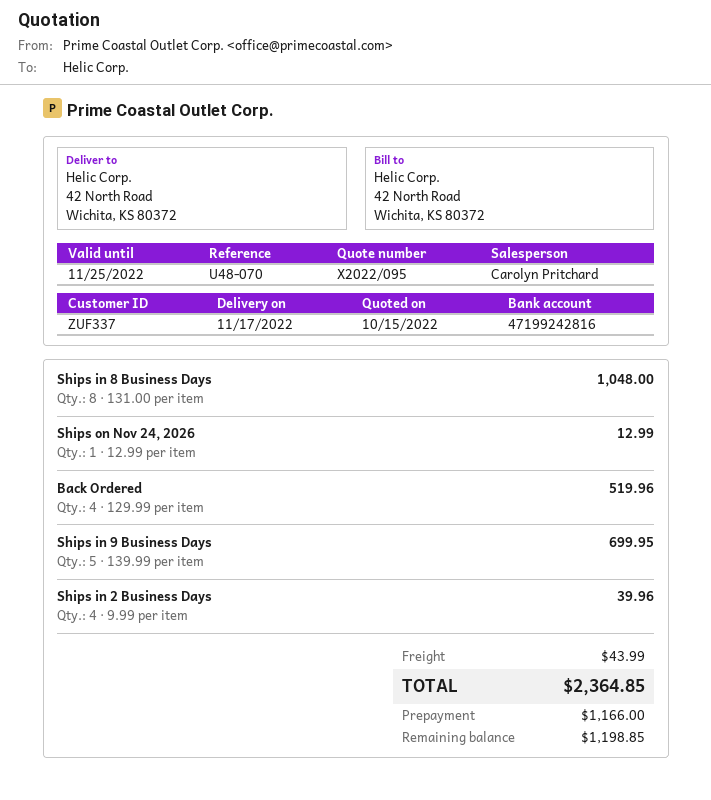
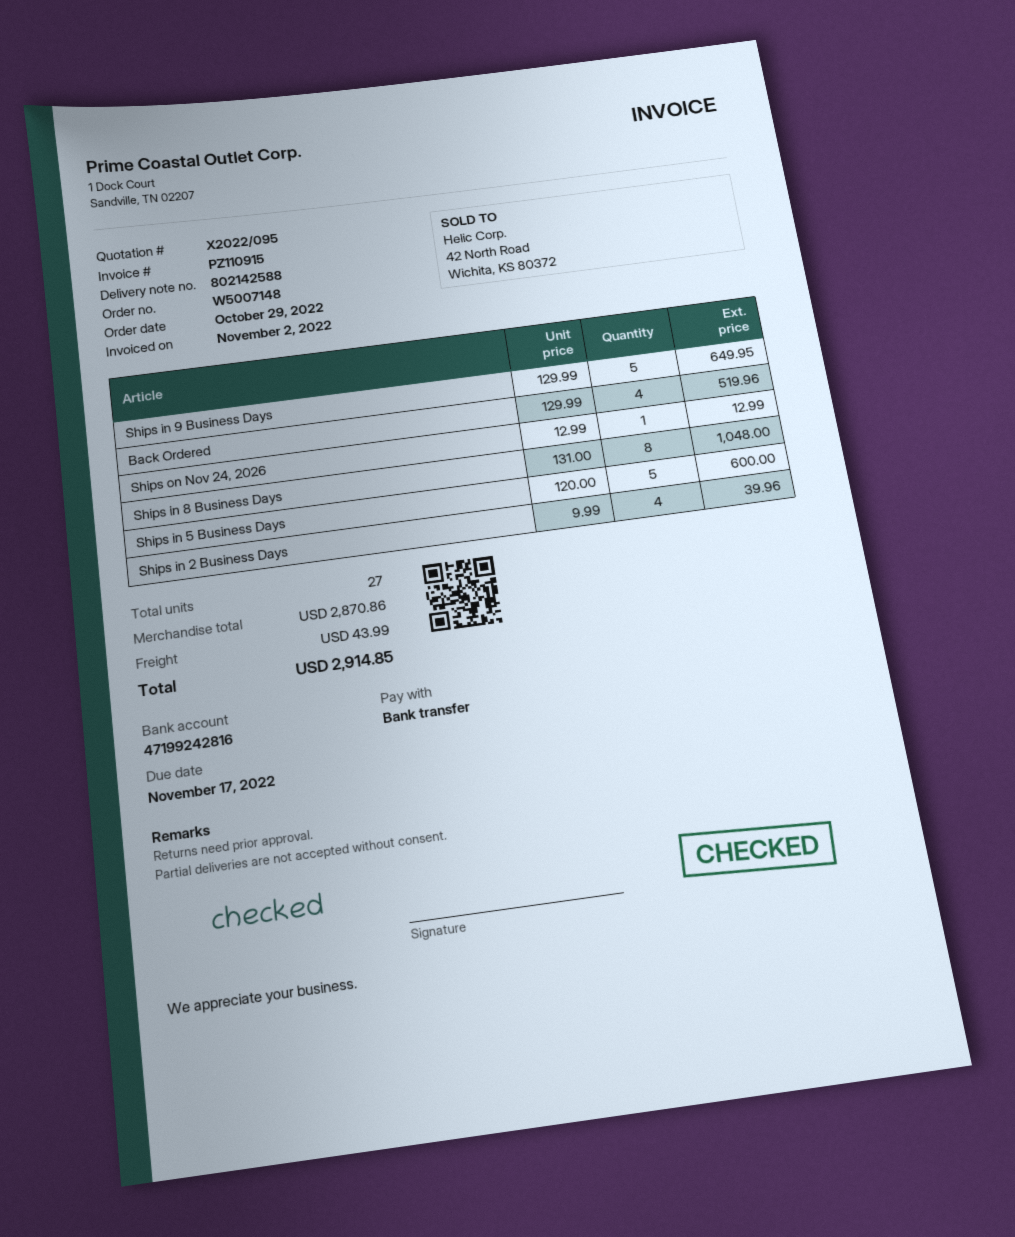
Ships in 9 Business Days: 5 x 139.99 = 699.95 -> 5 x 129.99 = 649.95
Ships in 5 Business Days: none -> 5 x 120.00 = 600.00
total: 2364.85 -> 2914.85

